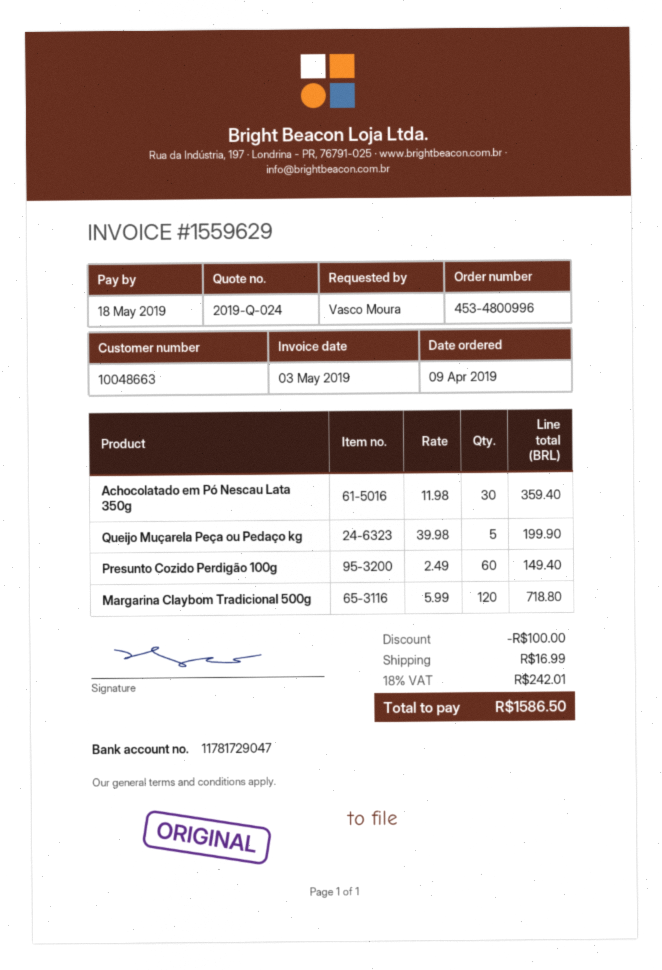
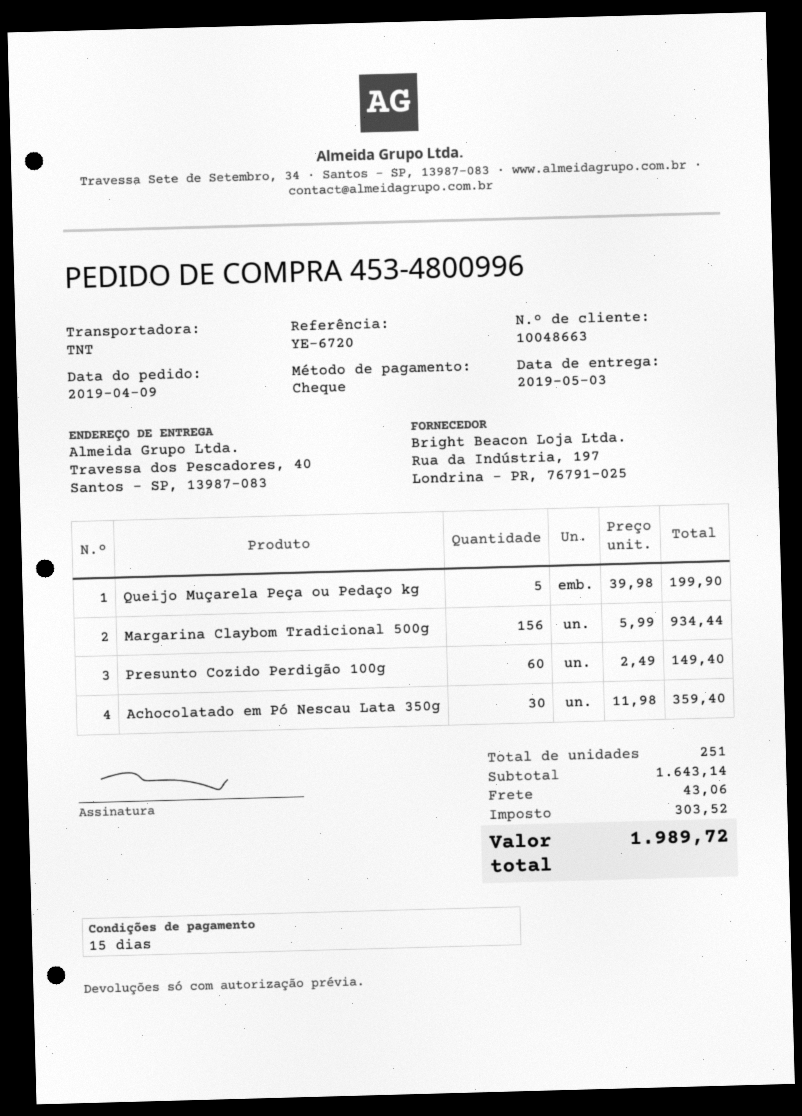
Margarina Claybom Tradicional 500g: 120 x 5.99 = 718.80 -> 156 x 5.99 = 934.44
discount: 100.00 -> none
shipping: 16.99 -> 43.06
tax: 242.01 -> 303.52
total: 1586.50 -> 1989.72

